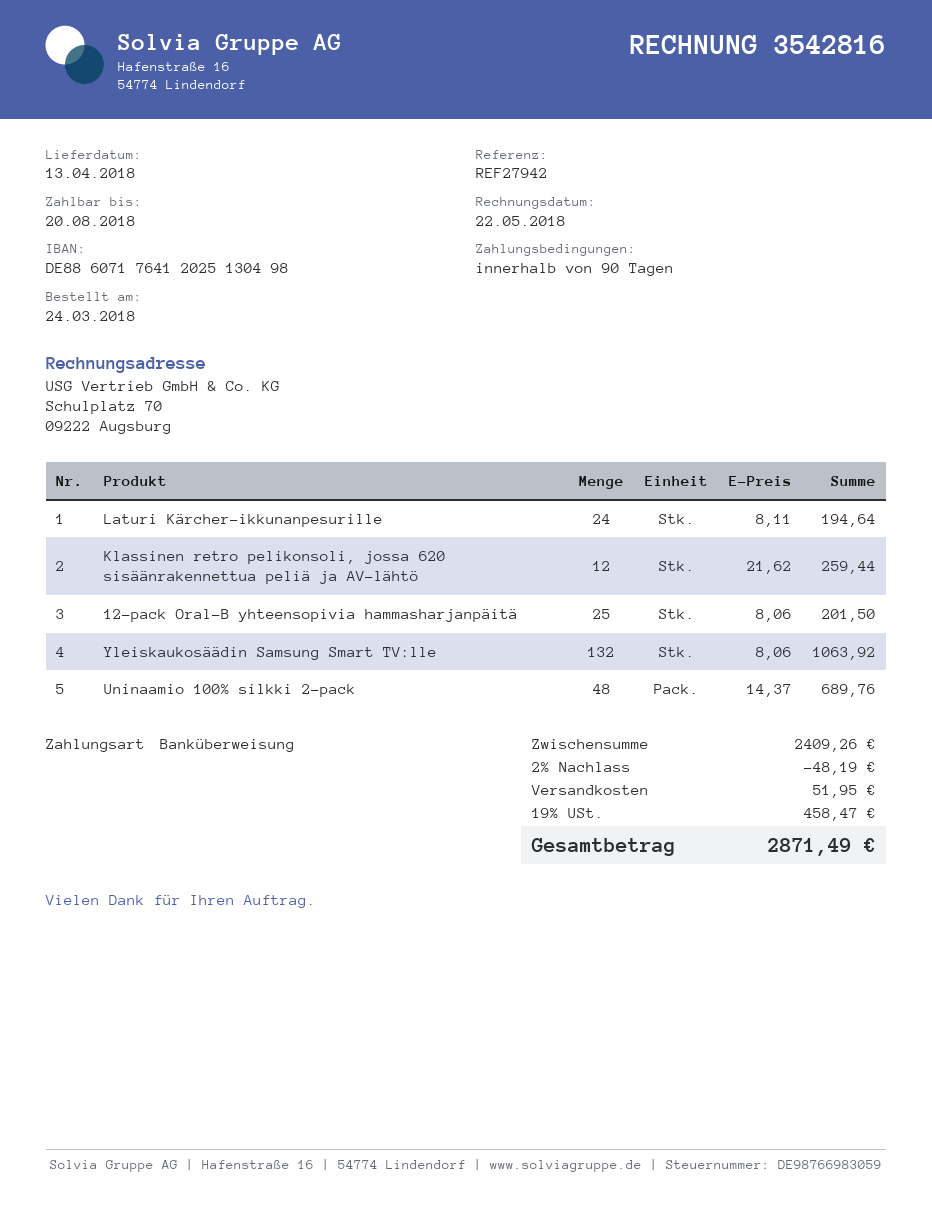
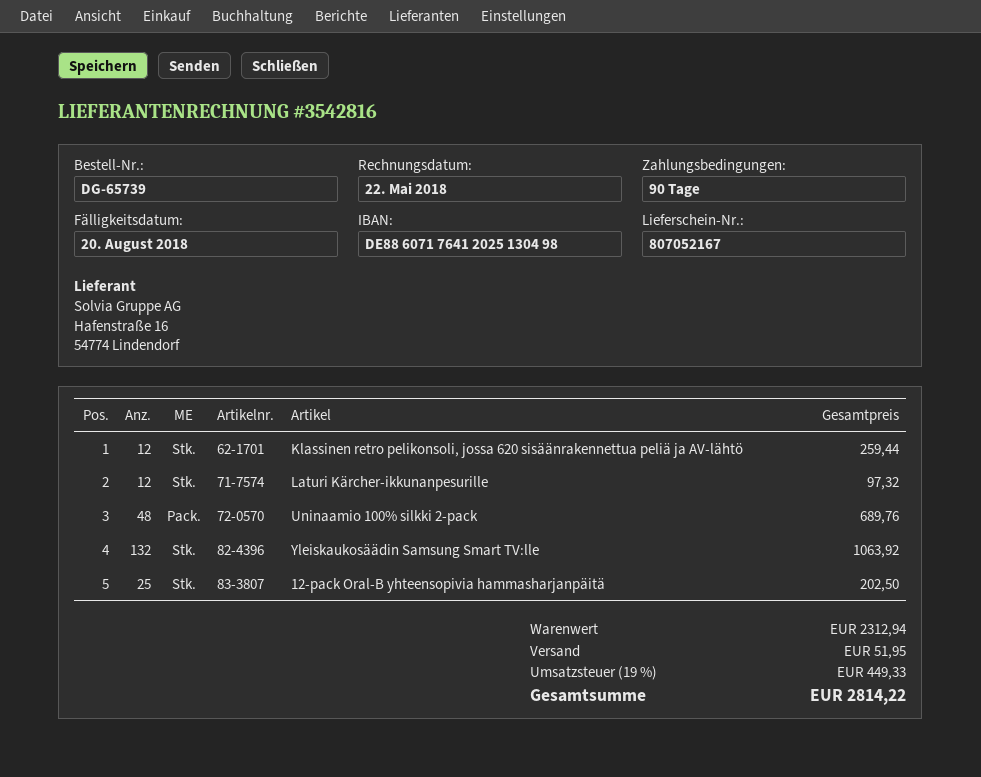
Laturi Kärcher-ikkunanpesurille: 24 for 194.64 -> 12 for 97.32
12-pack Oral-B yhteensopivia hammasharjanpäitä: 25 for 201.50 -> 25 for 202.50
subtotal: 2409.26 -> 2312.94
discount: 2% = 48.19 -> none
tax: 19% = 458.47 -> 19% = 449.33
total: 2871.49 -> 2814.22

